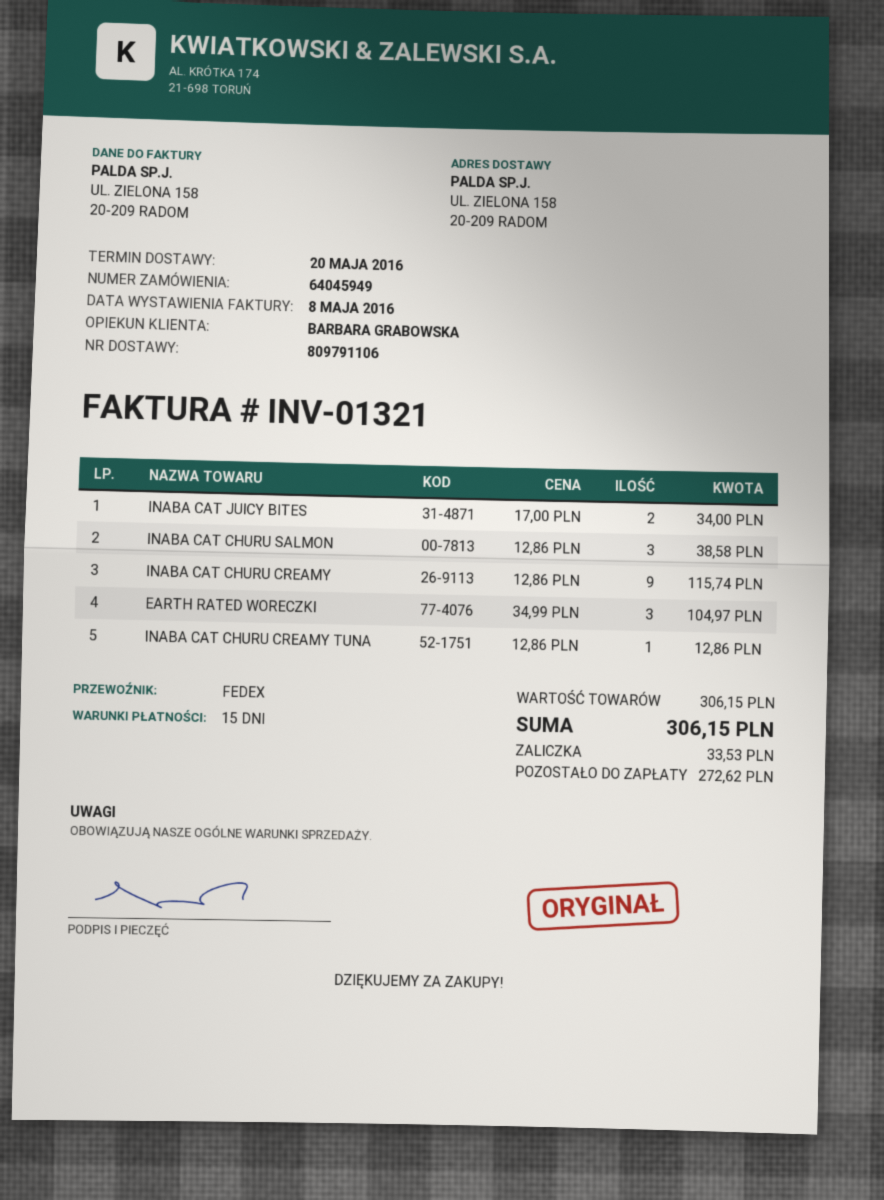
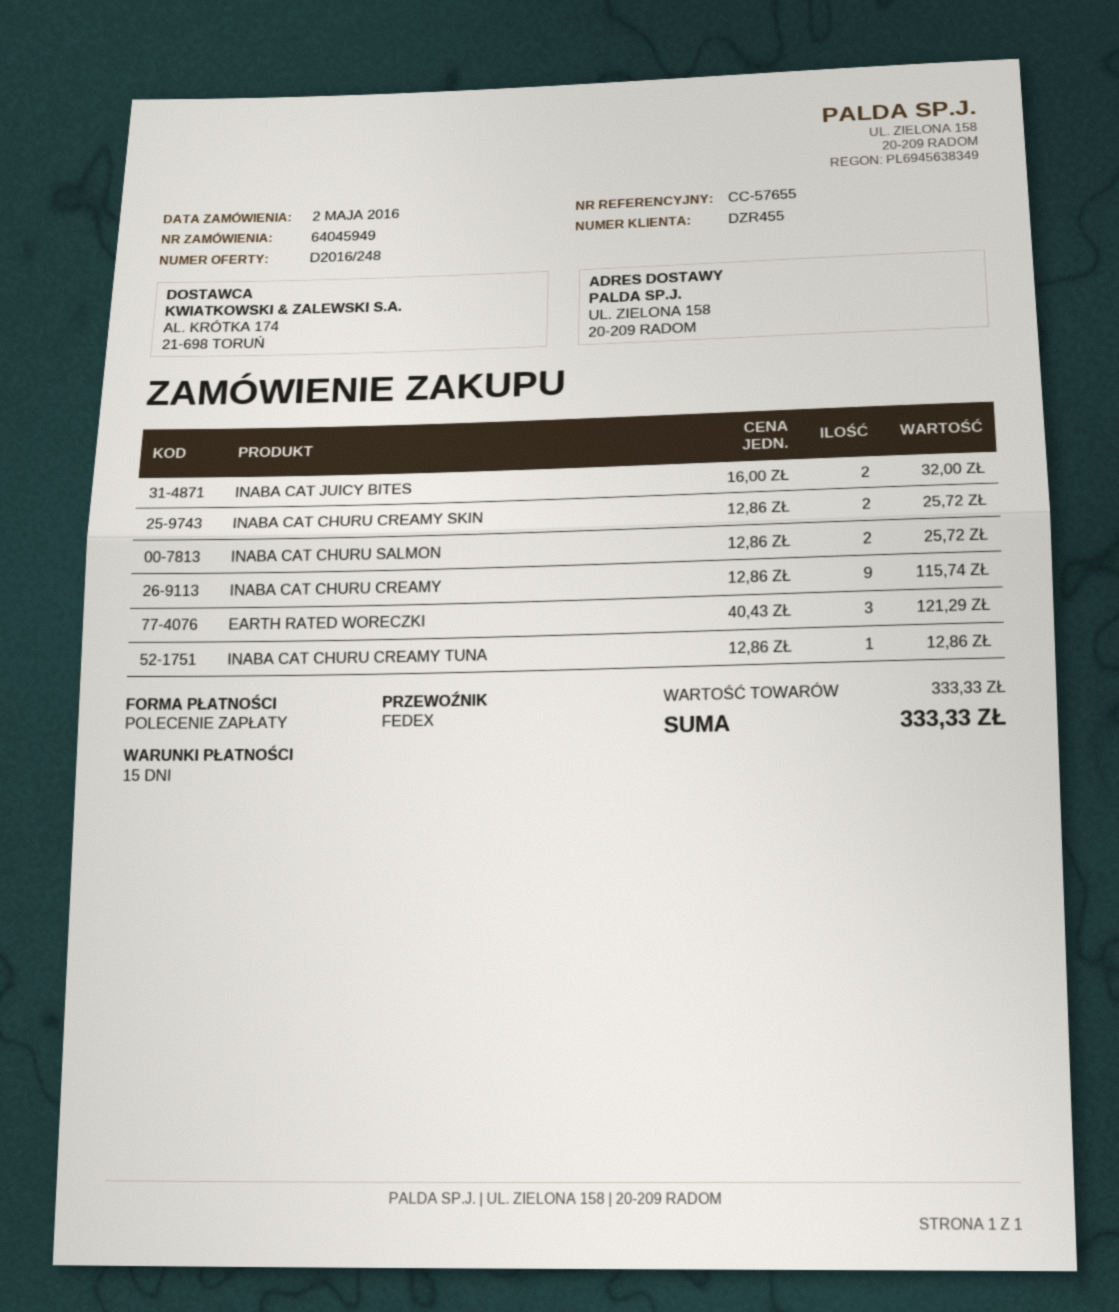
INABA CAT JUICY BITES: 2 x 17.00 = 34.00 -> 2 x 16.00 = 32.00
INABA CAT CHURU SALMON: 3 x 12.86 = 38.58 -> 2 x 12.86 = 25.72
EARTH RATED WORECZKI: 3 x 34.99 = 104.97 -> 3 x 40.43 = 121.29
INABA CAT CHURU CREAMY SKIN: none -> 2 x 12.86 = 25.72
subtotal: 306.15 -> 333.33
total: 306.15 -> 333.33

